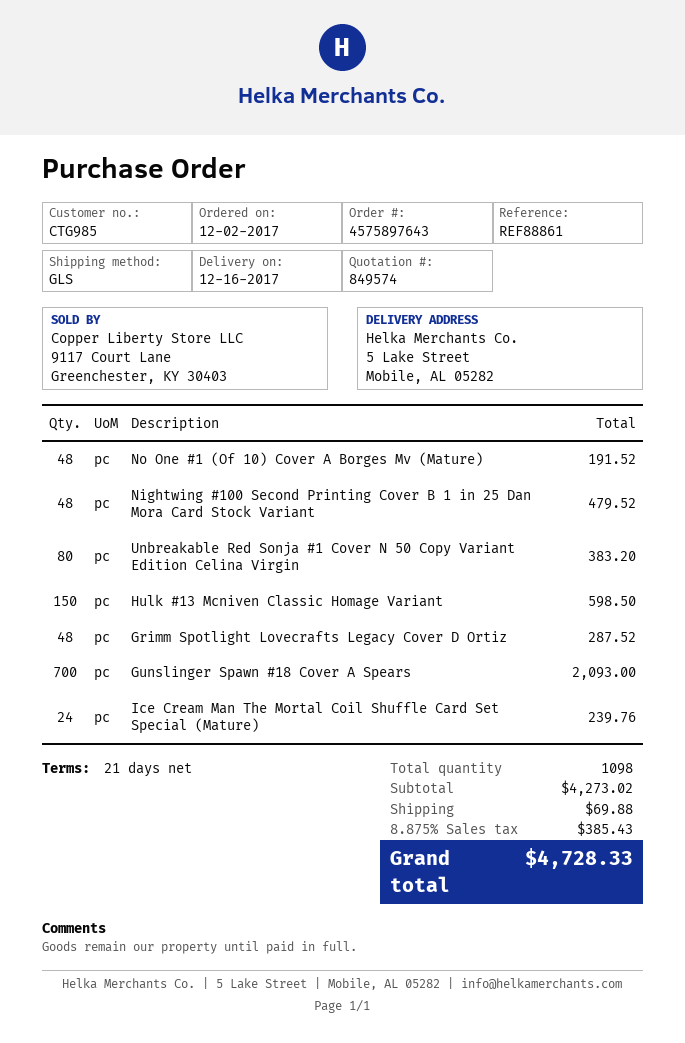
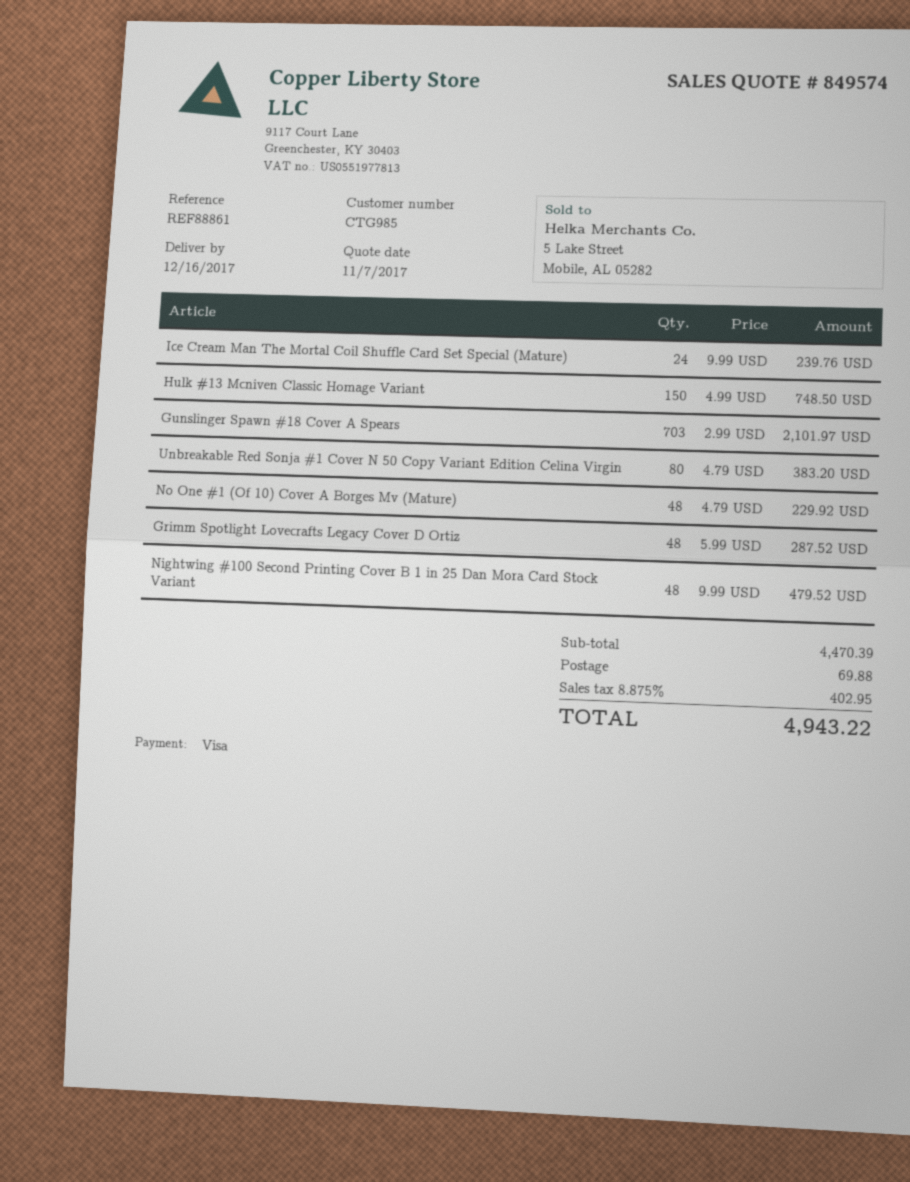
No One #1 (Of 10) Cover A Borges Mv (Mature): 48 for 191.52 -> 48 for 229.92
Hulk #13 Mcniven Classic Homage Variant: 150 for 598.50 -> 150 for 748.50
Gunslinger Spawn #18 Cover A Spears: 700 for 2093.00 -> 703 for 2101.97
subtotal: 4273.02 -> 4470.39
tax: 8.875% = 385.43 -> 8.875% = 402.95
total: 4728.33 -> 4943.22

